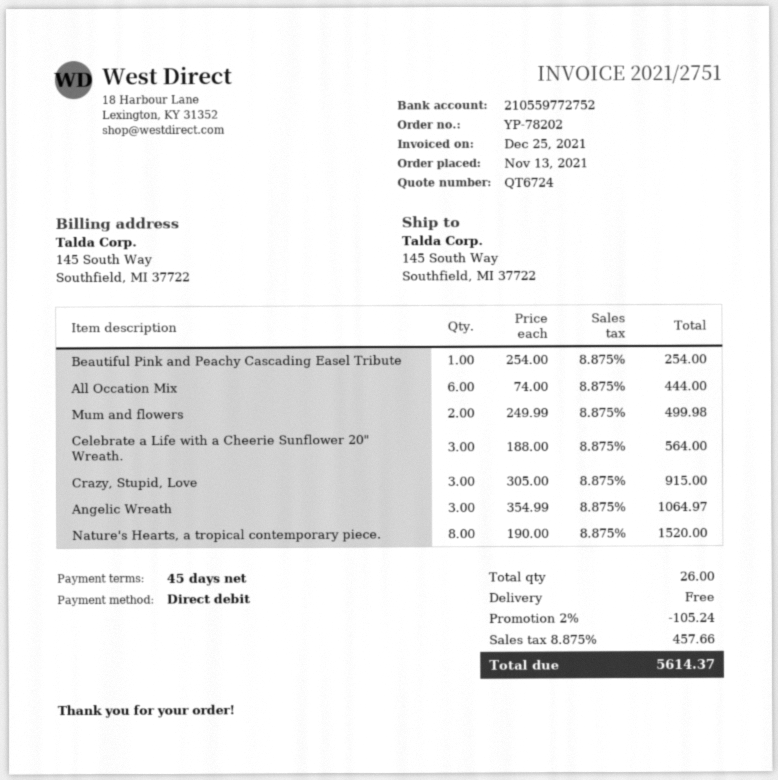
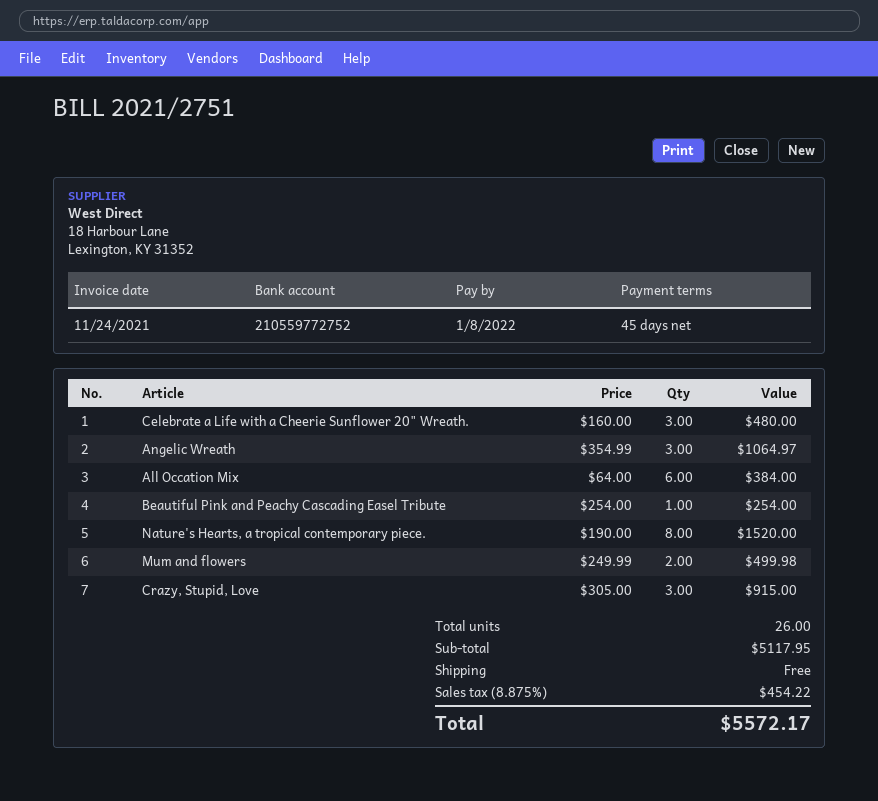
invoice date: 2021-12-25 -> 2021-11-24
All Occation Mix: 6 x 74.00 = 444.00 -> 6 x 64.00 = 384.00
Celebrate a Life with a Cheerie Sunflower 20" Wreath.: 3 x 188.00 = 564.00 -> 3 x 160.00 = 480.00
discount: 2% = 105.24 -> none
tax: 8.875% = 457.66 -> 8.875% = 454.22
total: 5614.37 -> 5572.17

